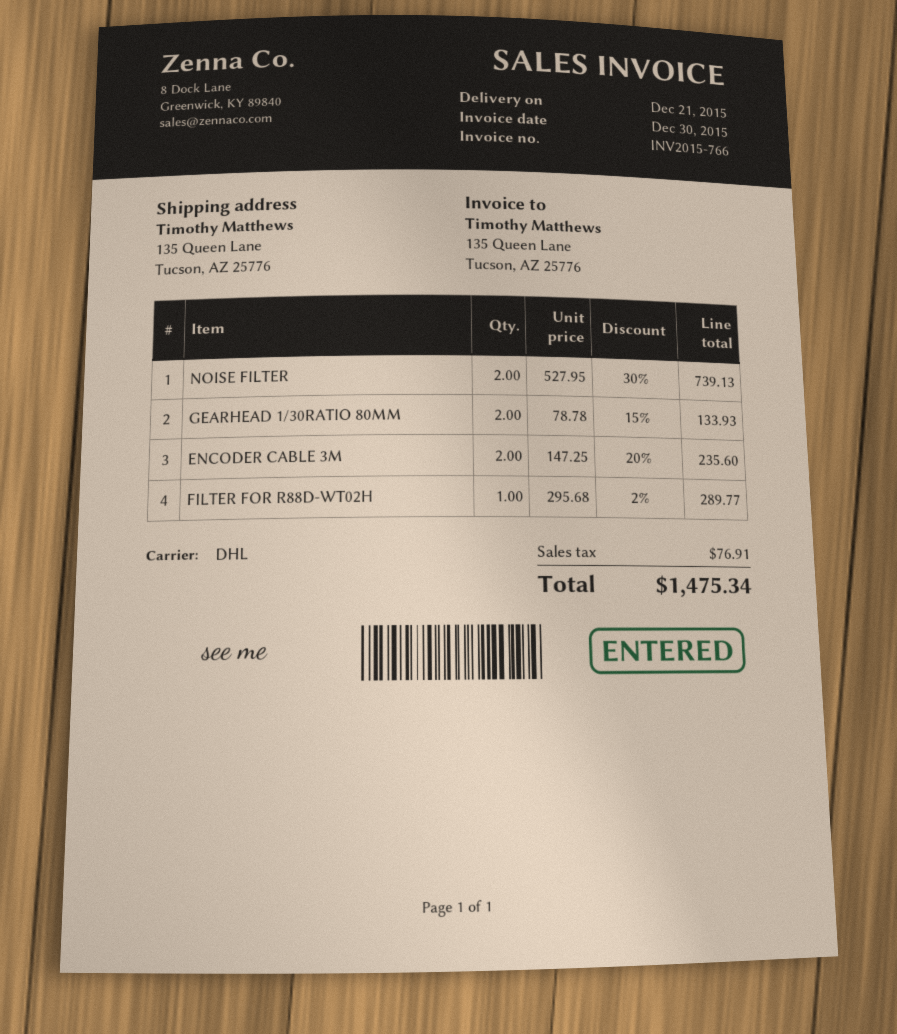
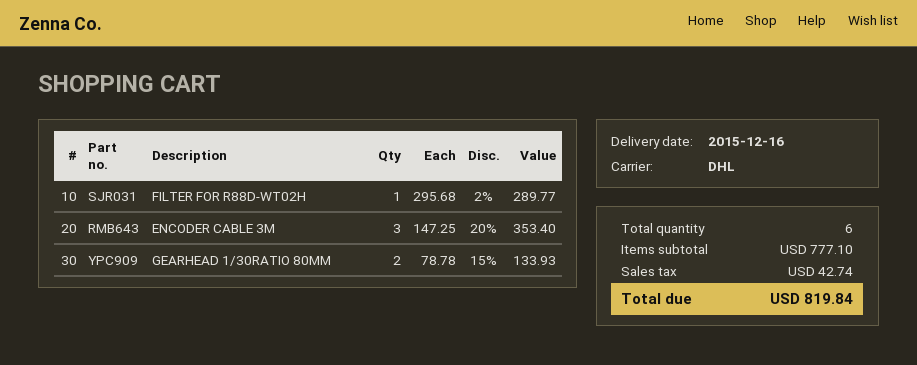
delivery date: 2015-12-21 -> 2015-12-16
NOISE FILTER: 2 x 527.95 - 30% = 739.13 -> none
ENCODER CABLE 3M: 2 x 147.25 - 20% = 235.60 -> 3 x 147.25 - 20% = 353.40
tax: 76.91 -> 42.74
total: 1475.34 -> 819.84

